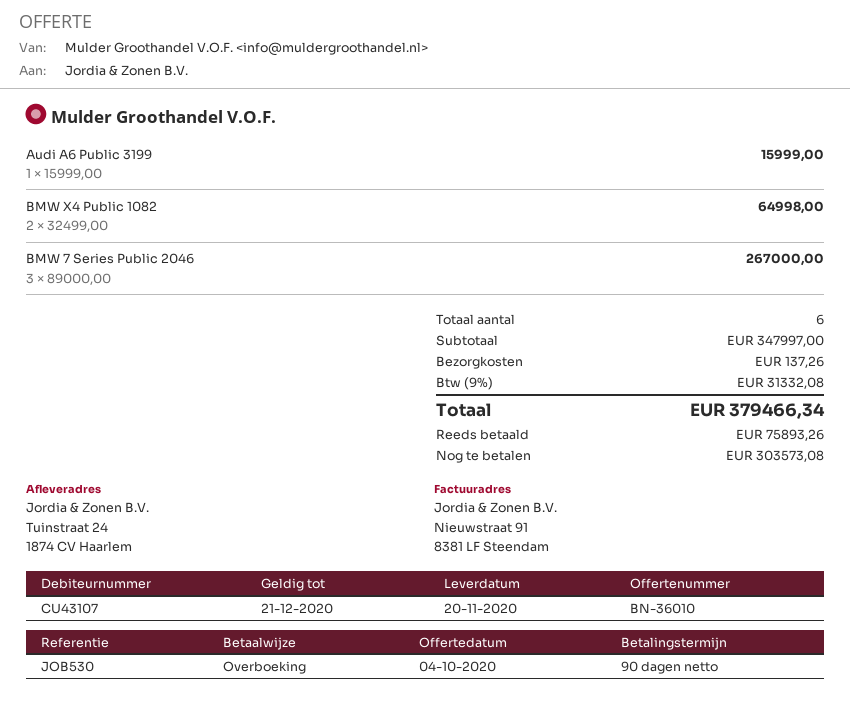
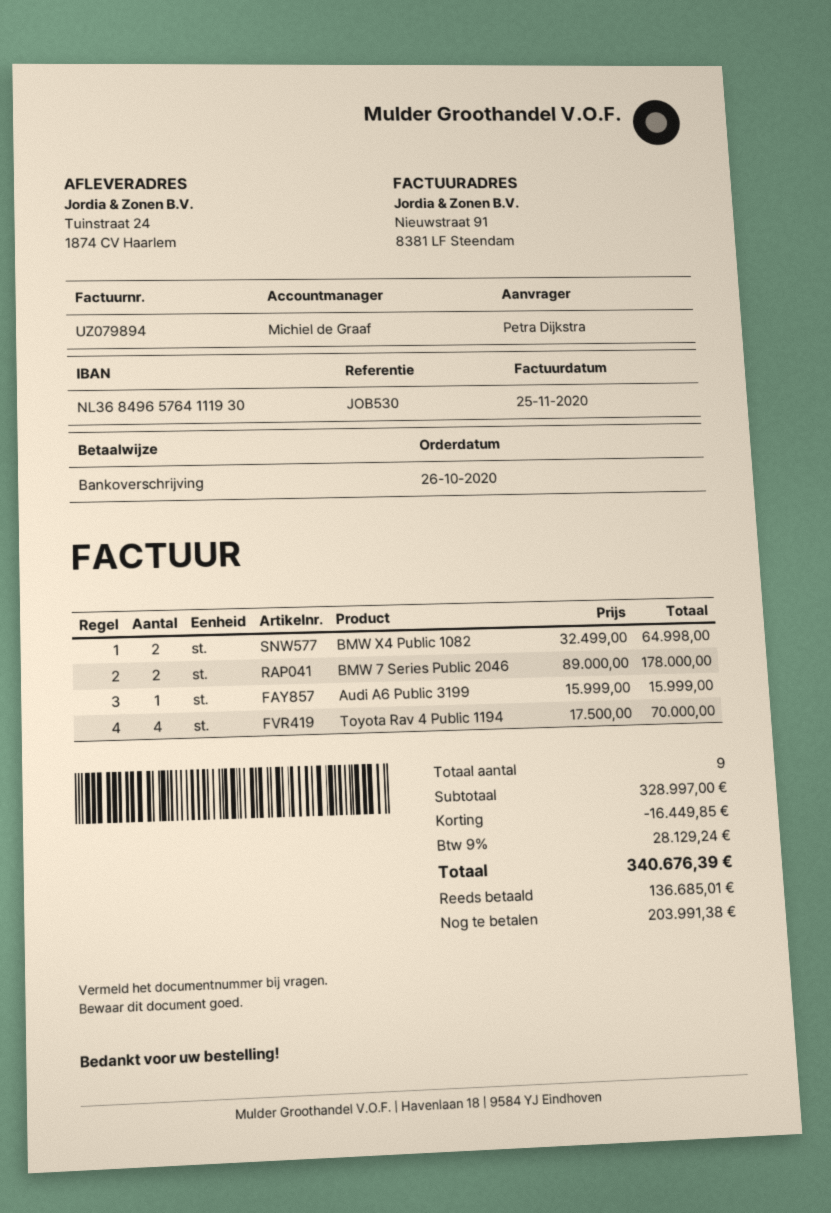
BMW 7 Series Public 2046: 3 x 89000.00 = 267000.00 -> 2 x 89000.00 = 178000.00
Toyota Rav 4 Public 1194: none -> 4 x 17500.00 = 70000.00
total quantity: 6 -> 9
subtotal: 347997.00 -> 328997.00
discount: none -> 16449.85
shipping: 137.26 -> none
tax: 9% = 31332.08 -> 9% = 28129.24
total: 379466.34 -> 340676.39
deposit: 75893.26 -> 136685.01
balance: 303573.08 -> 203991.38

